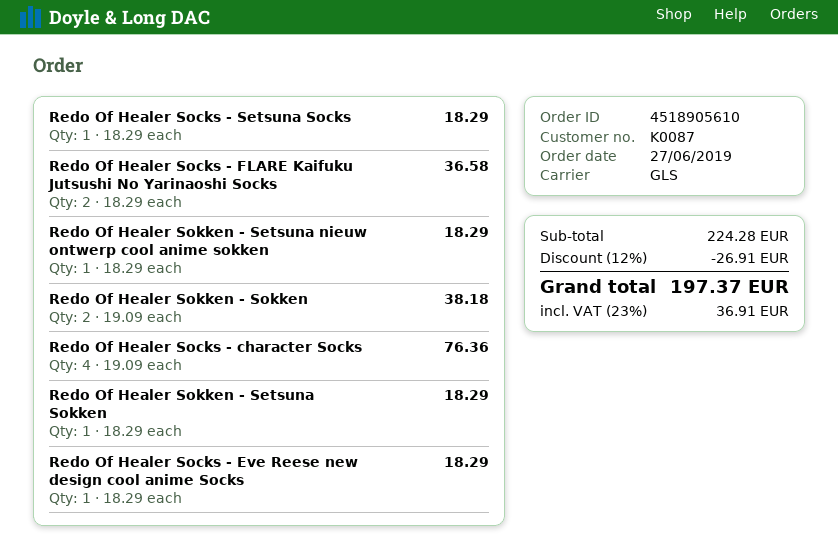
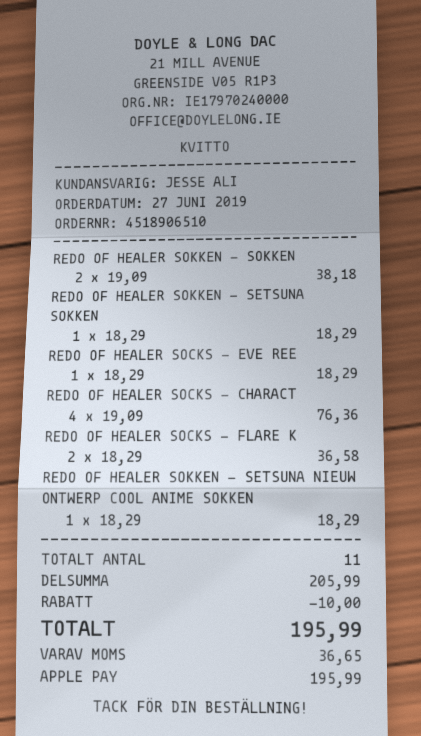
order number: 4518905610 -> 4518906510
Redo Of Healer Socks - Setsuna Socks: 1 x 18.29 = 18.29 -> none
subtotal: 224.28 -> 205.99
discount: 26.91 -> 10.00
tax: 36.91 -> 36.65
total: 197.37 -> 195.99

